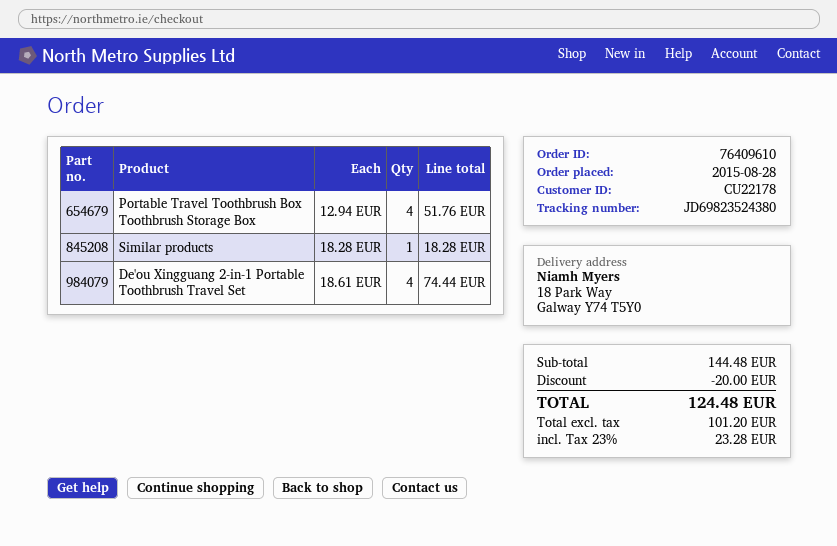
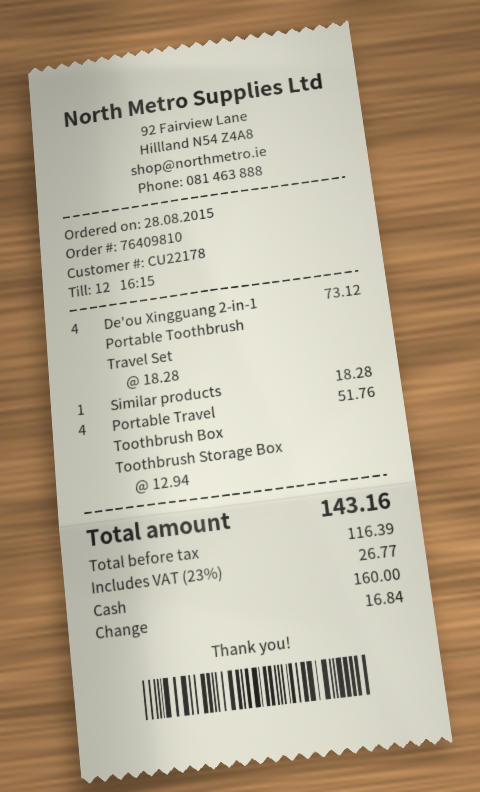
order number: 76409610 -> 76409810
De'ou Xingguang 2-in-1 Portable Toothbrush Travel Set: 4 x 18.61 = 74.44 -> 4 x 18.28 = 73.12
discount: 20.00 -> none
net: 101.20 -> 116.39
tax: 23% = 23.28 -> 23% = 26.77
total: 124.48 -> 143.16

